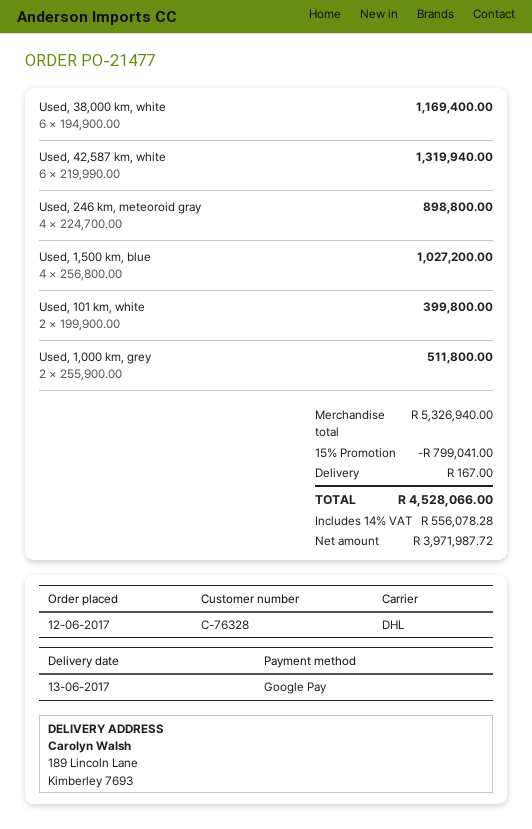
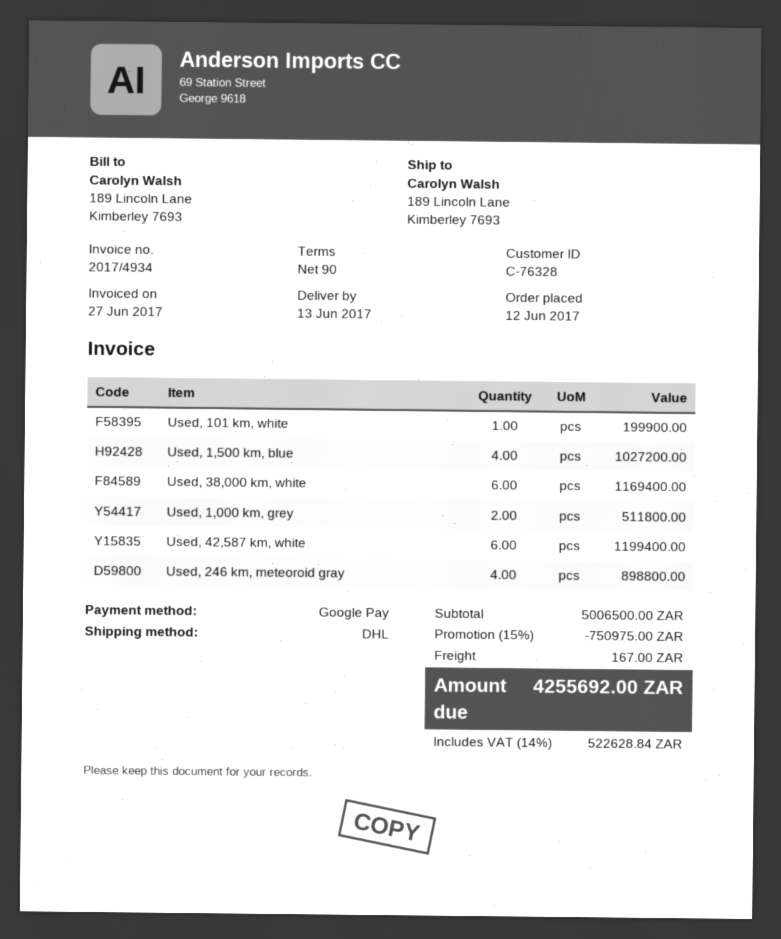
Used, 42,587 km, white: 6 for 1319940.00 -> 6 for 1199400.00
Used, 101 km, white: 2 for 399800.00 -> 1 for 199900.00
subtotal: 5326940.00 -> 5006500.00
discount: 15% = 799041.00 -> 15% = 750975.00
tax: 14% = 556078.28 -> 14% = 522628.84
total: 4528066.00 -> 4255692.00

